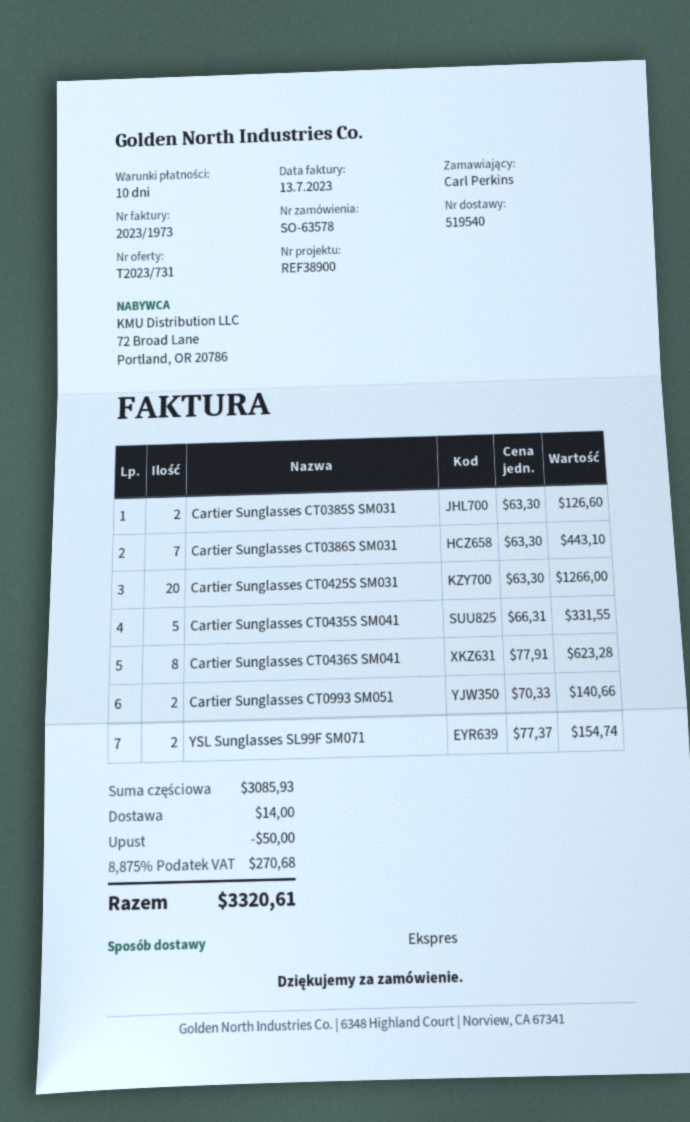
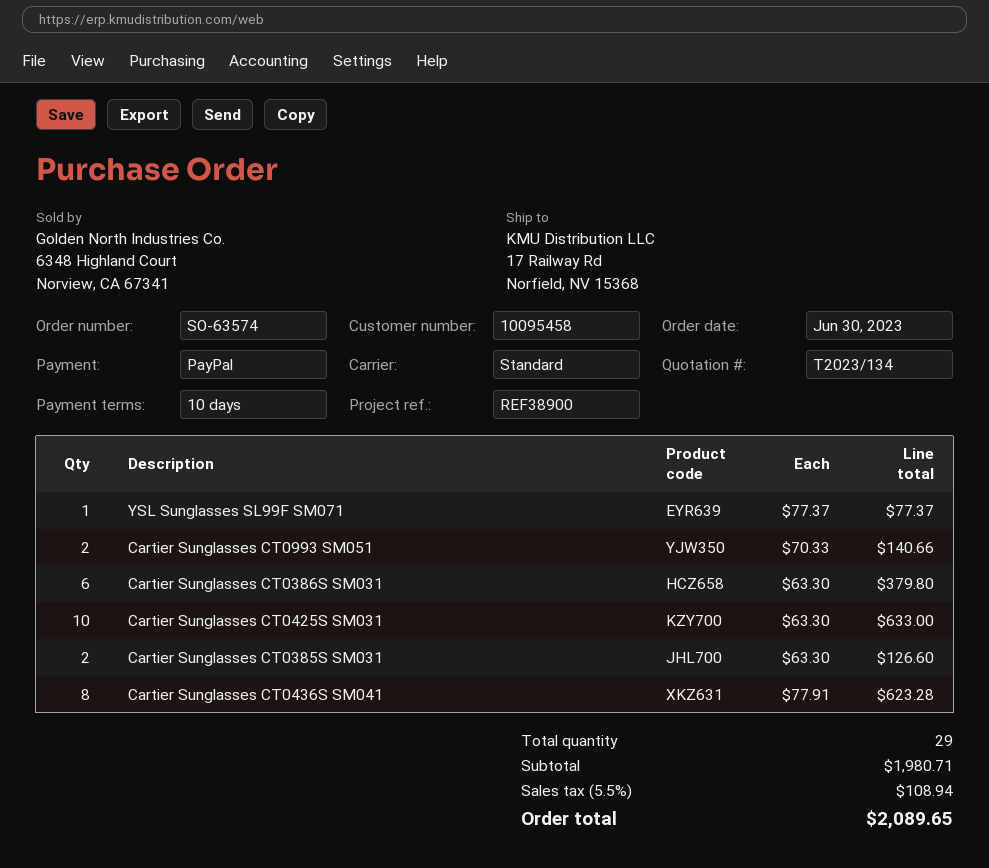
quote number: T2023/731 -> T2023/134
order number: SO-63578 -> SO-63574
shipping method: express -> standard
Cartier Sunglasses CT0386S SM031: 7 x 63.30 = 443.10 -> 6 x 63.30 = 379.80
Cartier Sunglasses CT0425S SM031: 20 x 63.30 = 1266.00 -> 10 x 63.30 = 633.00
Cartier Sunglasses CT0435S SM041: 5 x 66.31 = 331.55 -> none
YSL Sunglasses SL99F SM071: 2 x 77.37 = 154.74 -> 1 x 77.37 = 77.37
subtotal: 3085.93 -> 1980.71
discount: 50.00 -> none
shipping: 14.00 -> none
tax: 8.875% = 270.68 -> 5.5% = 108.94
total: 3320.61 -> 2089.65

